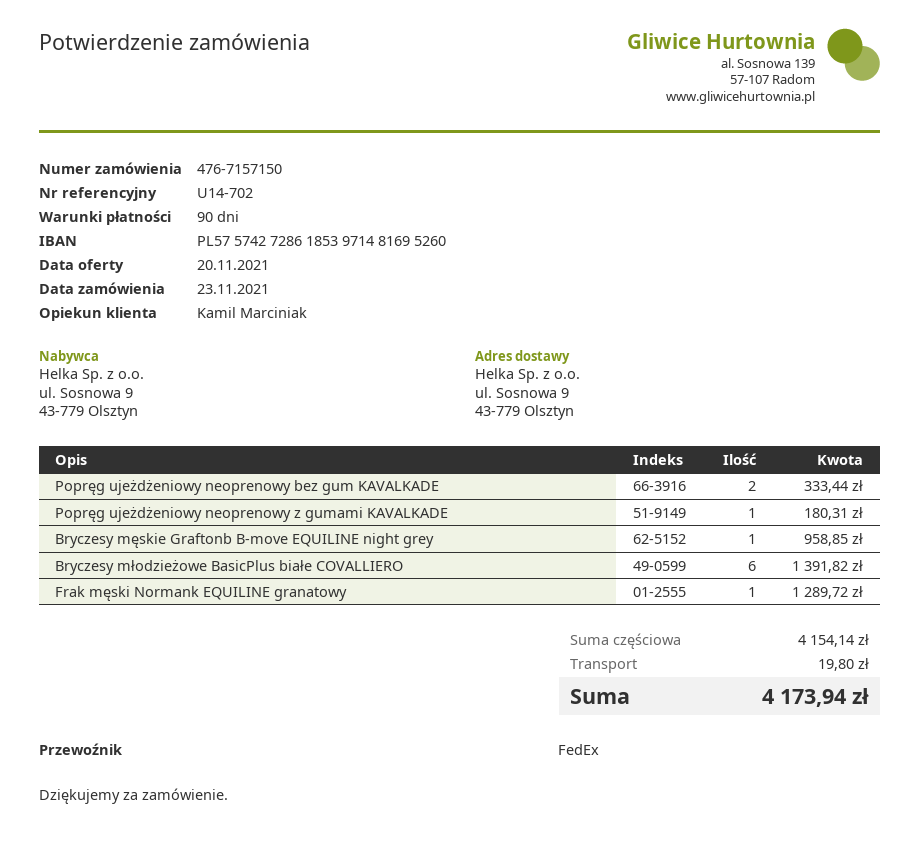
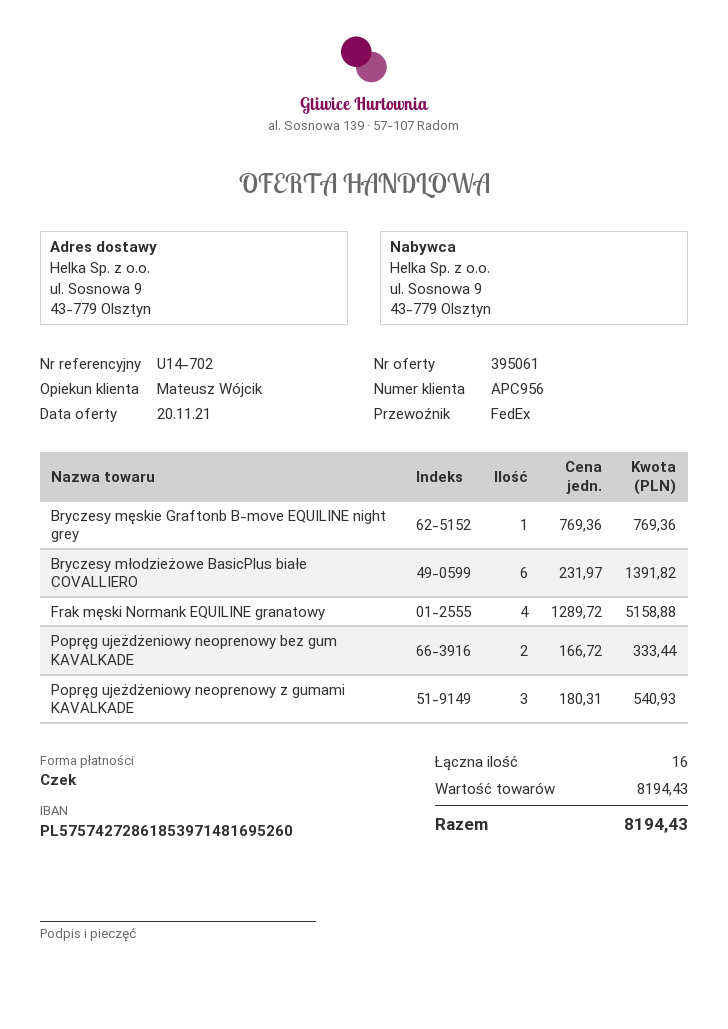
sales rep: Kamil Marciniak -> Mateusz Wójcik
Popręg ujeżdżeniowy neoprenowy z gumami KAVALKADE: 1 for 180.31 -> 3 for 540.93
Bryczesy męskie Graftonb B-move EQUILINE night grey: 1 for 958.85 -> 1 for 769.36
Frak męski Normank EQUILINE granatowy: 1 for 1289.72 -> 4 for 5158.88
subtotal: 4154.14 -> 8194.43
shipping: 19.80 -> none
total: 4173.94 -> 8194.43

